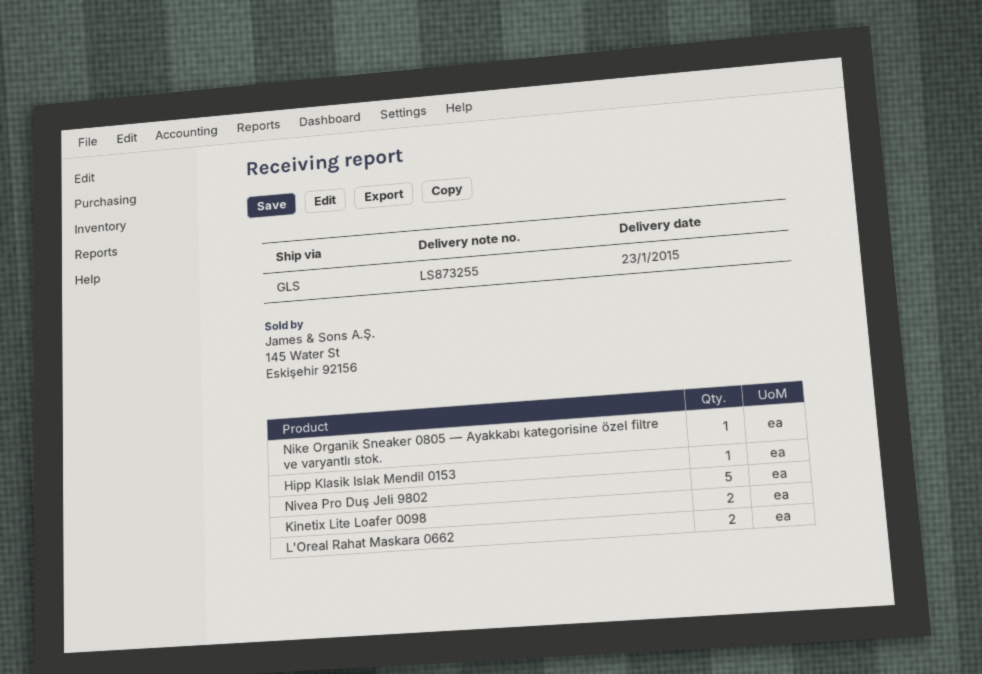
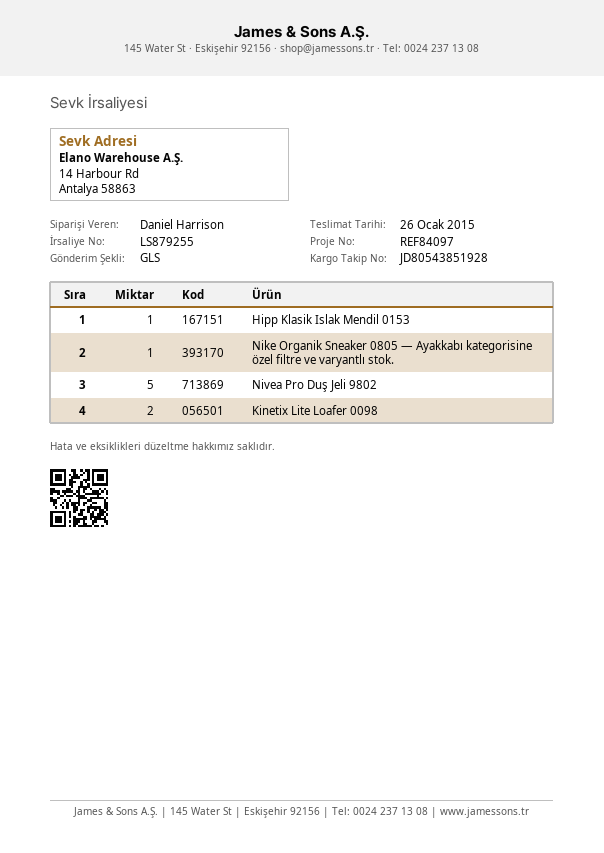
delivery note number: LS873255 -> LS879255
delivery date: 2015-01-23 -> 2015-01-26
L'Oreal Rahat Maskara 0662: 2 -> none

